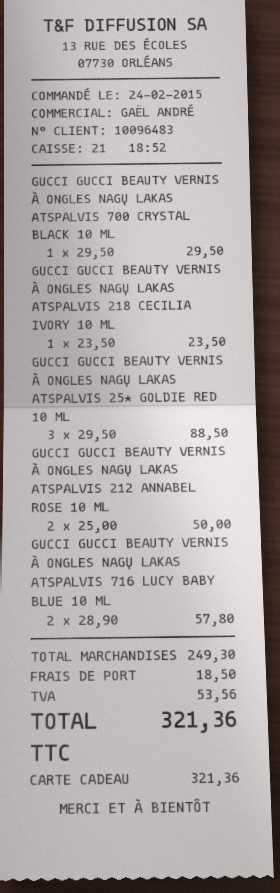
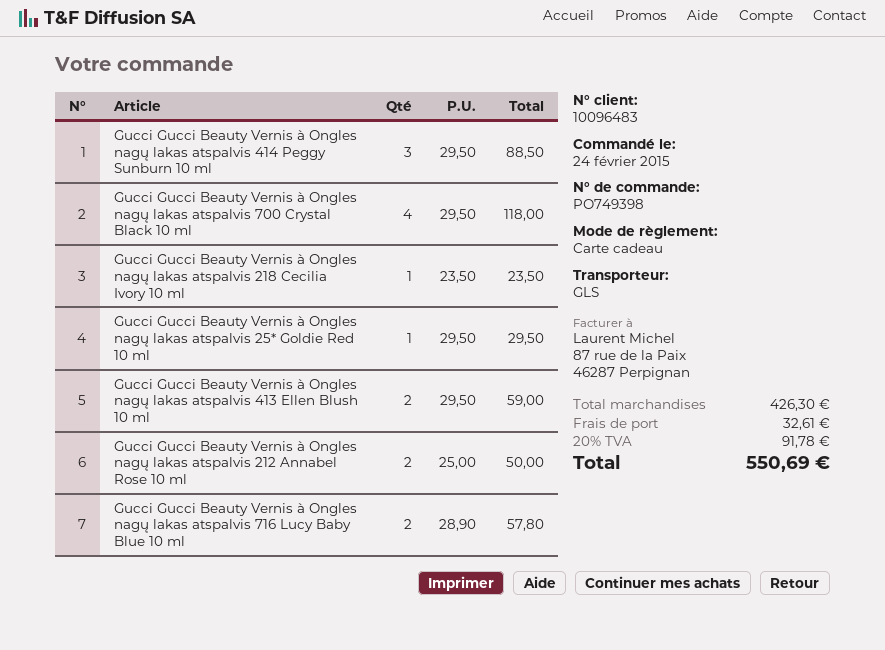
GUCCI GUCCI BEAUTY VERNIS À ONGLES NAGŲ LAKAS ATSPALVIS 700 CRYSTAL BLACK 10 ML: 1 x 29.50 = 29.50 -> 4 x 29.50 = 118.00
GUCCI GUCCI BEAUTY VERNIS À ONGLES NAGŲ LAKAS ATSPALVIS 25* GOLDIE RED 10 ML: 3 x 29.50 = 88.50 -> 1 x 29.50 = 29.50
Gucci Gucci Beauty Vernis à Ongles nagų lakas atspalvis 414 Peggy Sunburn 10 ml: none -> 3 x 29.50 = 88.50
Gucci Gucci Beauty Vernis à Ongles nagų lakas atspalvis 413 Ellen Blush 10 ml: none -> 2 x 29.50 = 59.00
subtotal: 249.30 -> 426.30
shipping: 18.50 -> 32.61
tax: 53.56 -> 91.78
total: 321.36 -> 550.69

